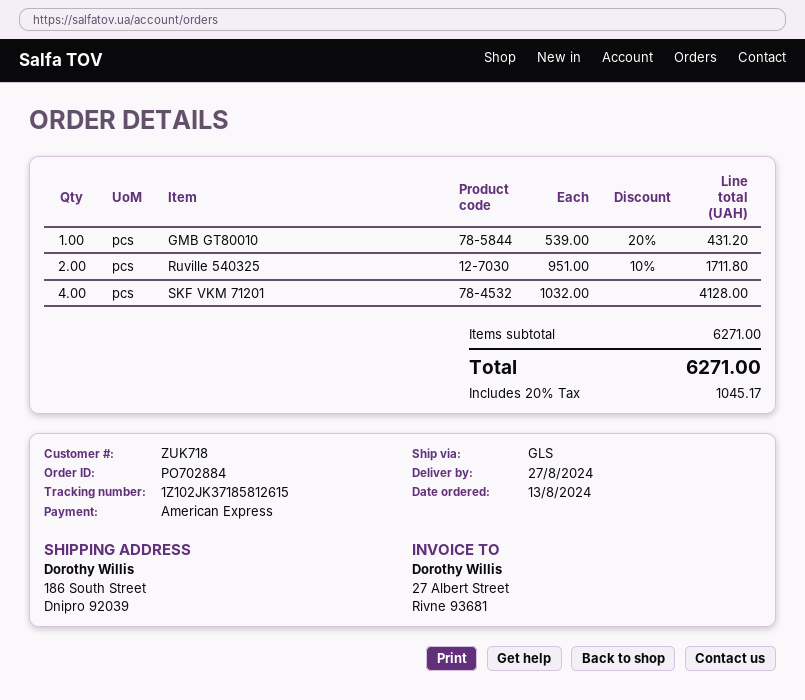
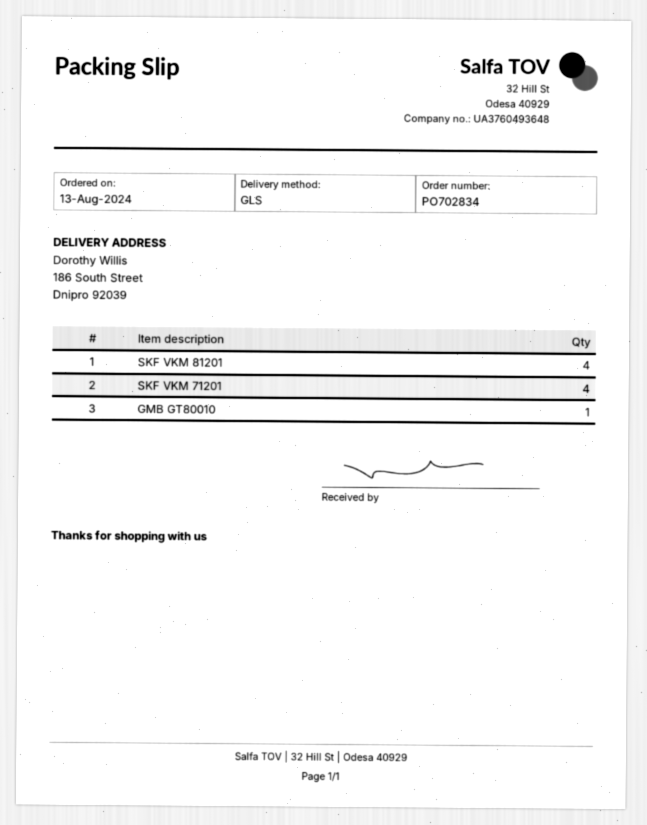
order number: PO702884 -> PO702834
Ruville 540325: 2 -> none
SKF VKM 81201: none -> 4

